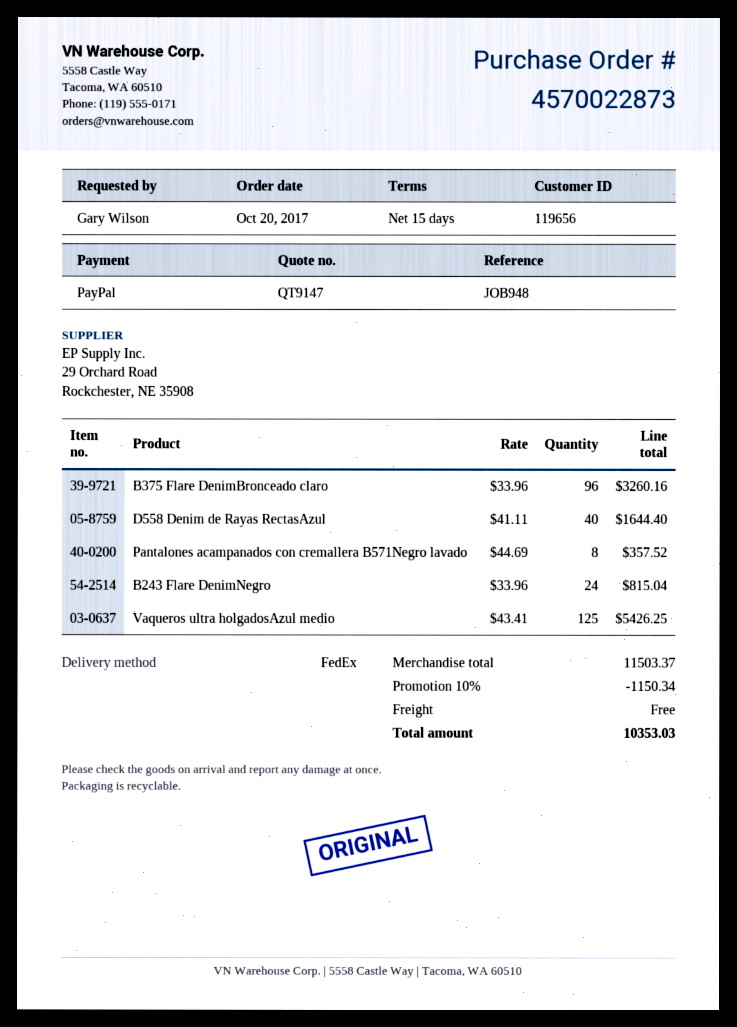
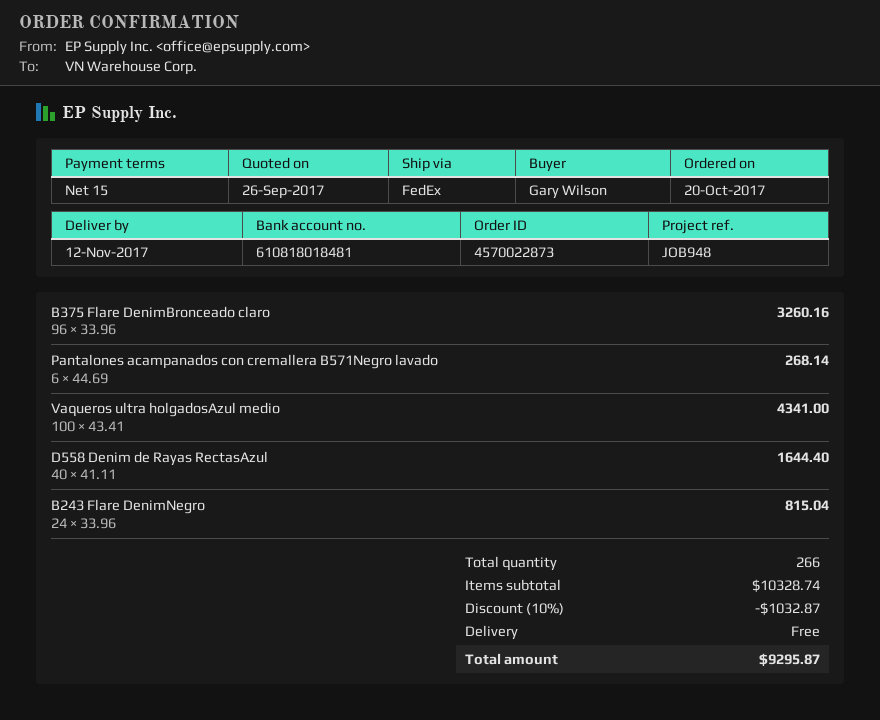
Pantalones acampanados con cremallera B571Negro lavado: 8 x 44.69 = 357.52 -> 6 x 44.69 = 268.14
Vaqueros ultra holgadosAzul medio: 125 x 43.41 = 5426.25 -> 100 x 43.41 = 4341.00
subtotal: 11503.37 -> 10328.74
discount: 10% = 1150.34 -> 10% = 1032.87
total: 10353.03 -> 9295.87

